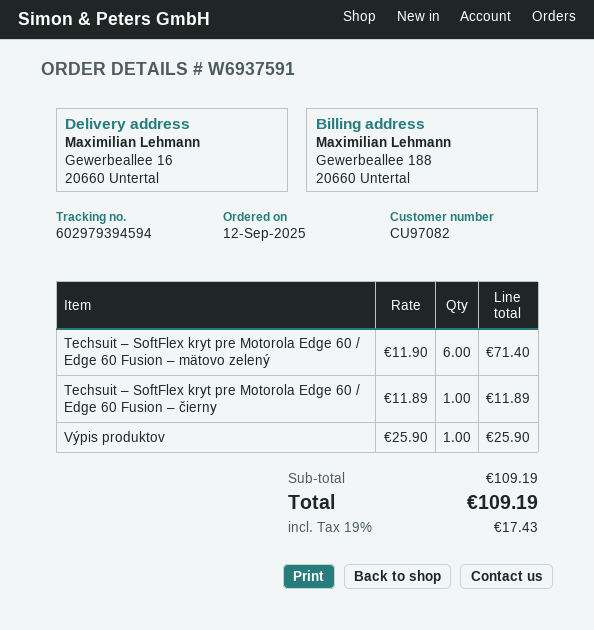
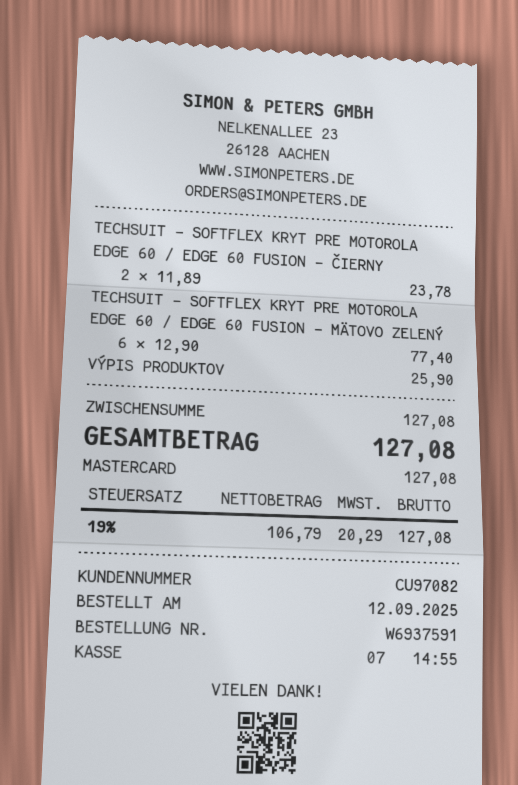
Techsuit – SoftFlex kryt pre Motorola Edge 60 / Edge 60 Fusion – mätovo zelený: 6 x 11.90 = 71.40 -> 6 x 12.90 = 77.40
Techsuit – SoftFlex kryt pre Motorola Edge 60 / Edge 60 Fusion – čierny: 1 x 11.89 = 11.89 -> 2 x 11.89 = 23.78
subtotal: 109.19 -> 127.08
tax: 19% = 17.43 -> 19% = 20.29
total: 109.19 -> 127.08

